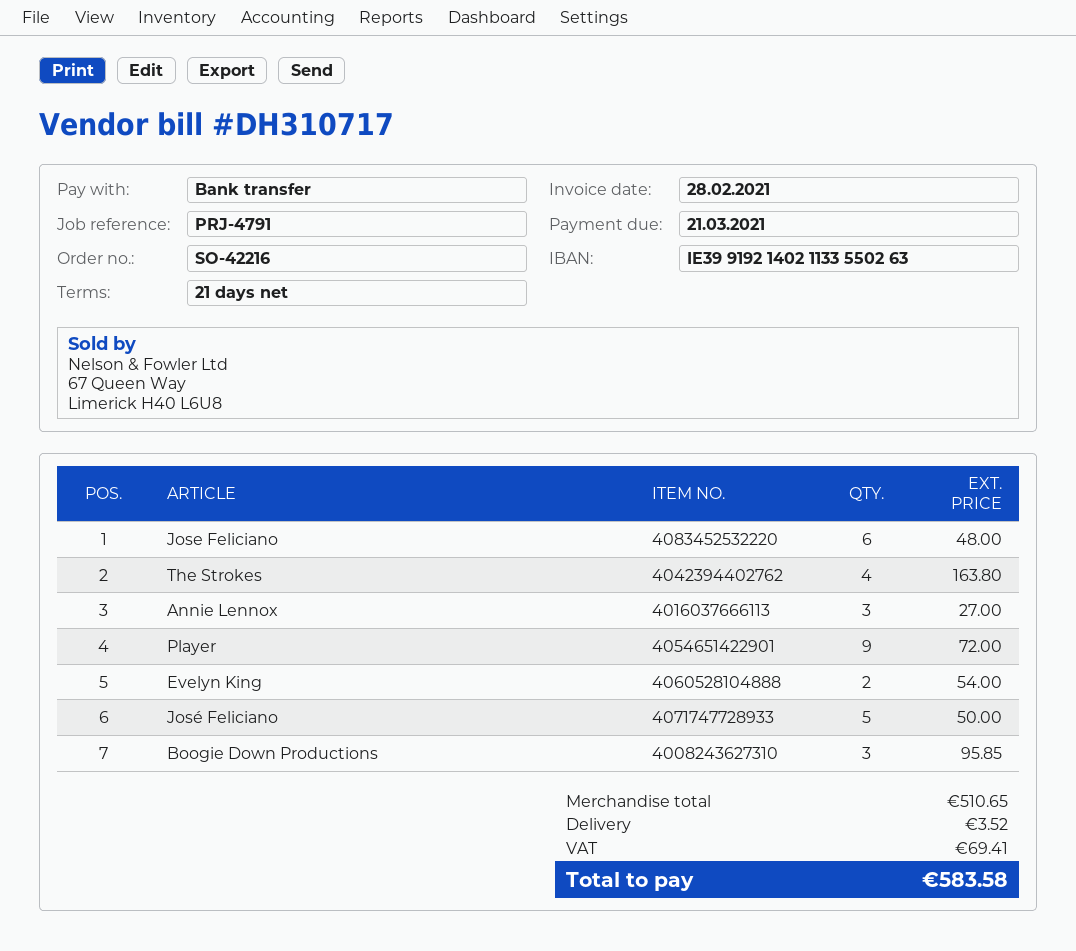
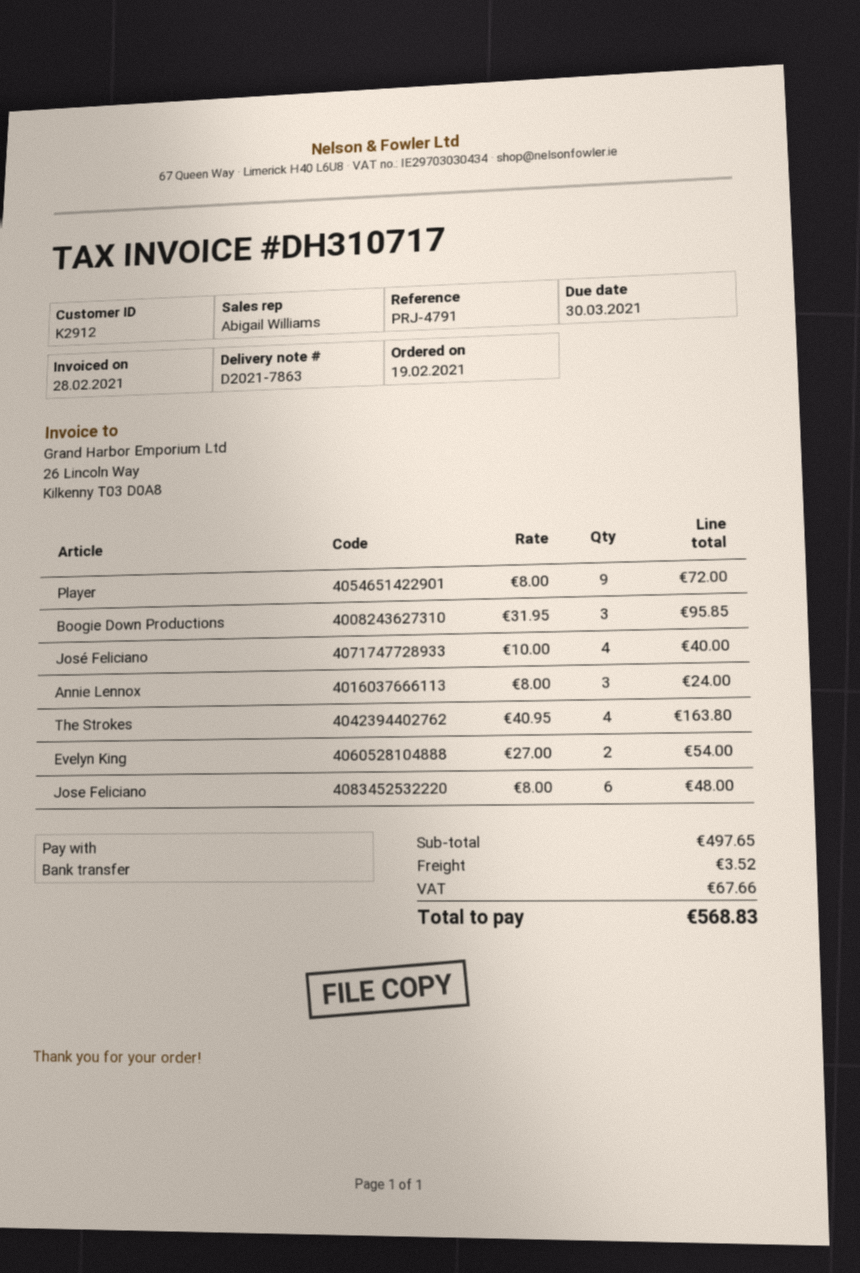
due date: 2021-03-21 -> 2021-03-30
Annie Lennox: 3 for 27.00 -> 3 for 24.00
José Feliciano: 5 for 50.00 -> 4 for 40.00
subtotal: 510.65 -> 497.65
tax: 69.41 -> 67.66
total: 583.58 -> 568.83

